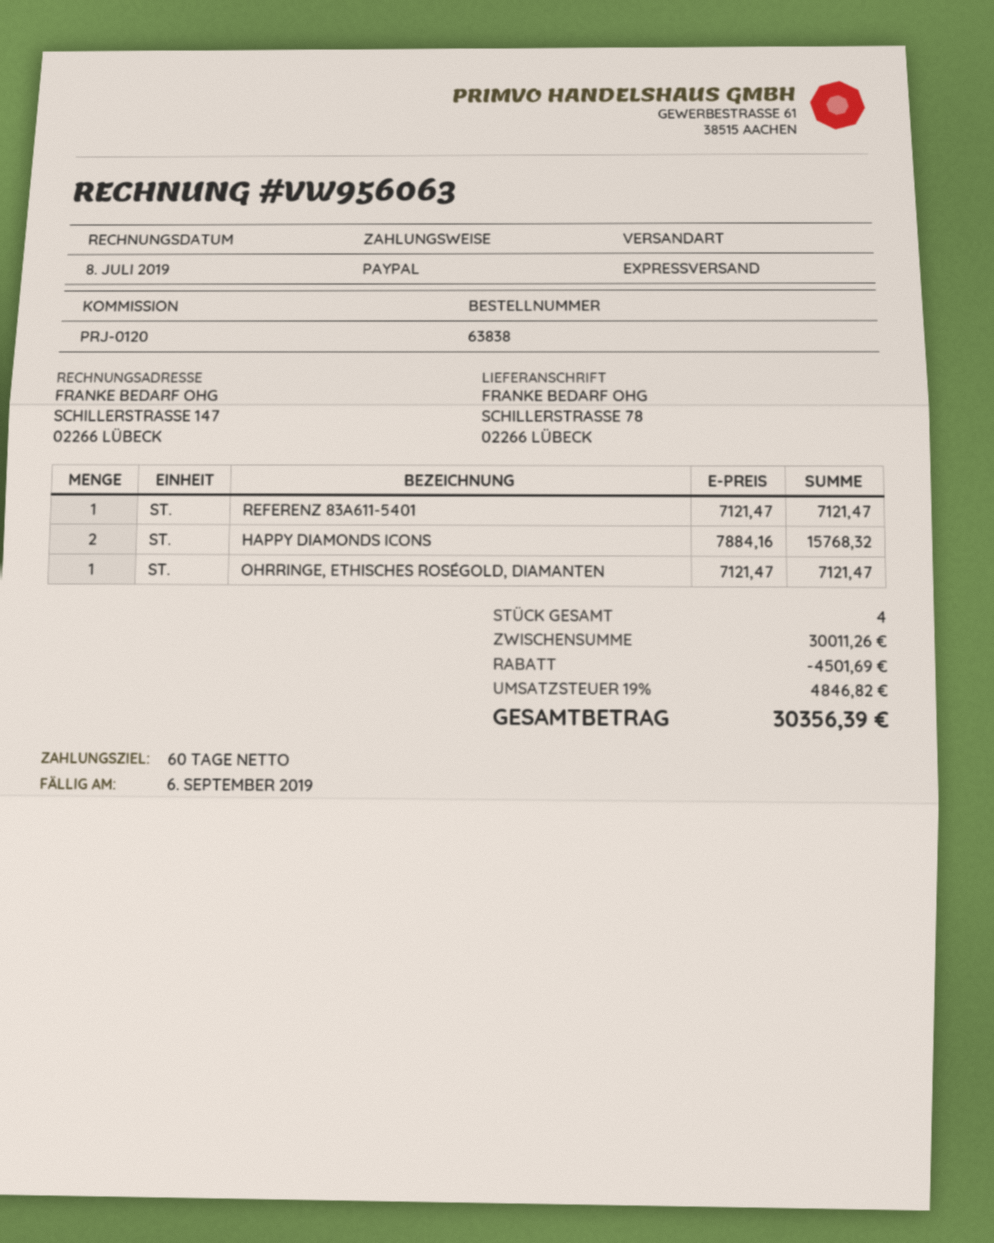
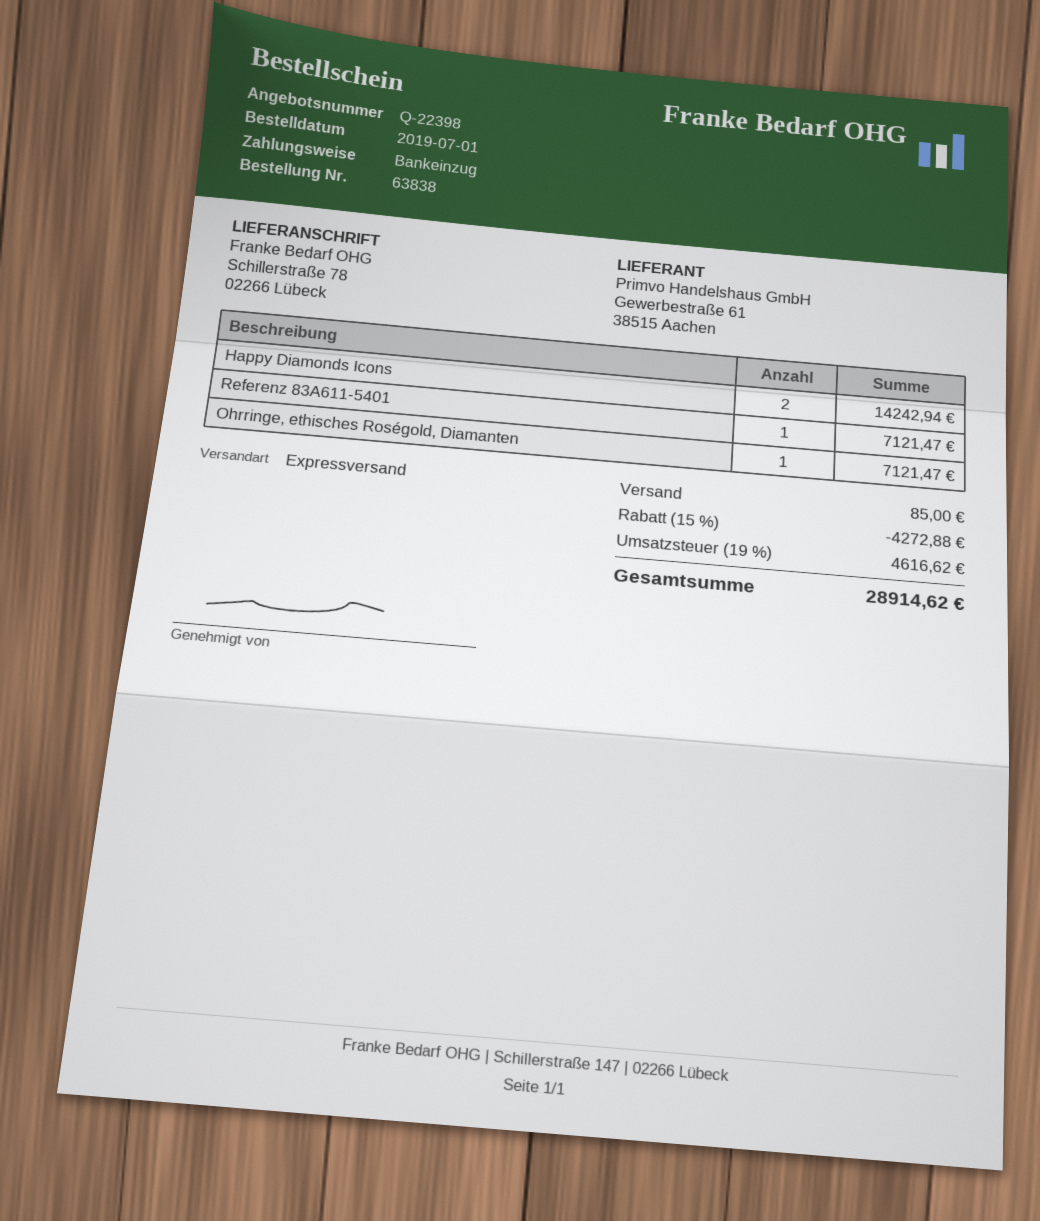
payment method: PayPal -> direct debit
HAPPY DIAMONDS ICONS: 2 for 15768.32 -> 2 for 14242.94
discount: 4501.69 -> 4272.88
shipping: none -> 85.00
tax: 19% = 4846.82 -> 19% = 4616.62
total: 30356.39 -> 28914.62

